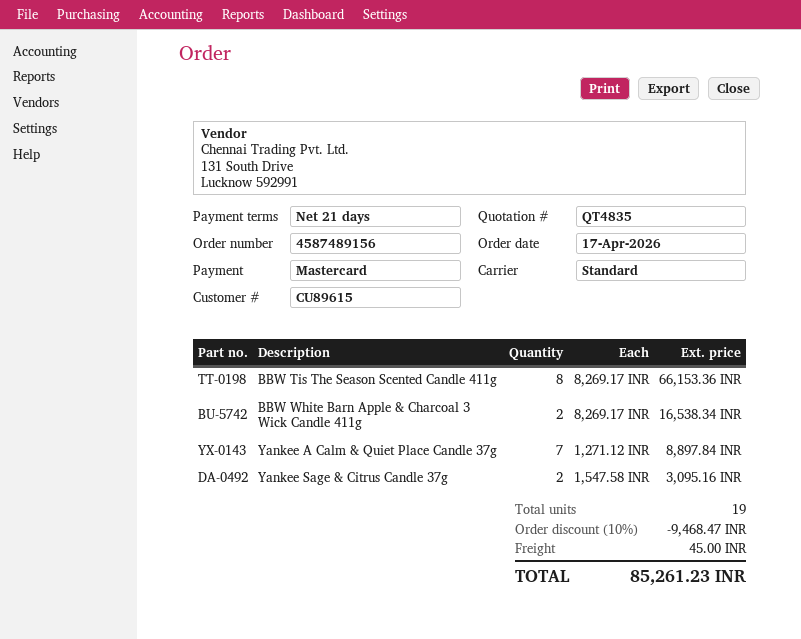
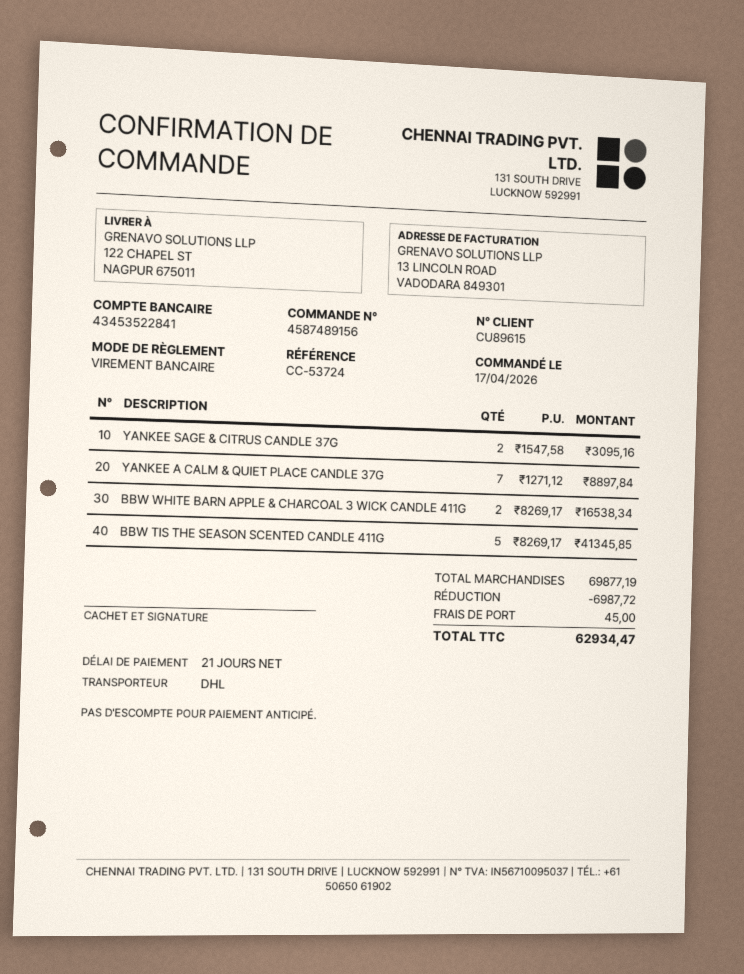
payment method: Mastercard -> bank transfer
shipping method: standard -> DHL
BBW Tis The Season Scented Candle 411g: 8 x 8269.17 = 66153.36 -> 5 x 8269.17 = 41345.85
discount: 9468.47 -> 6987.72
total: 85261.23 -> 62934.47

